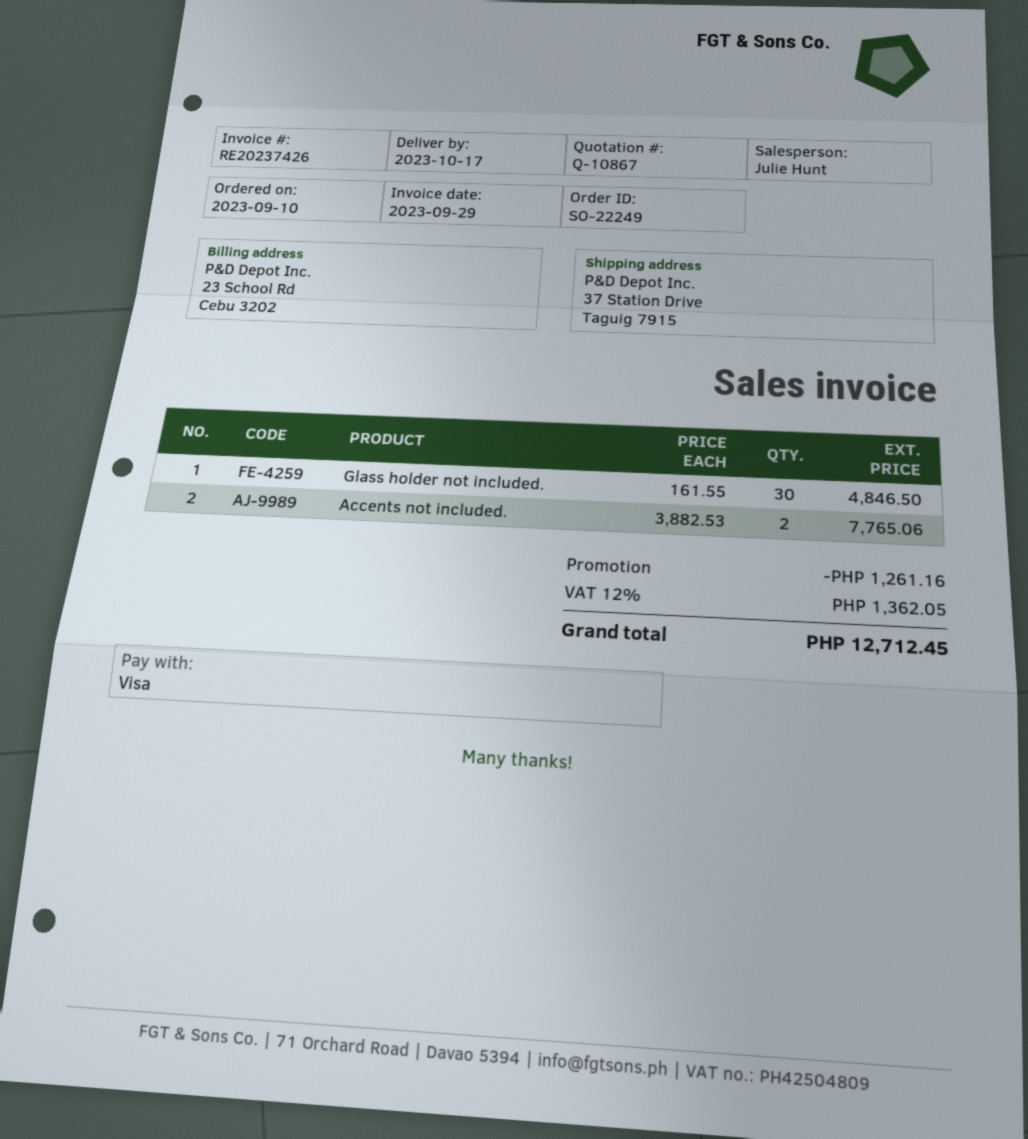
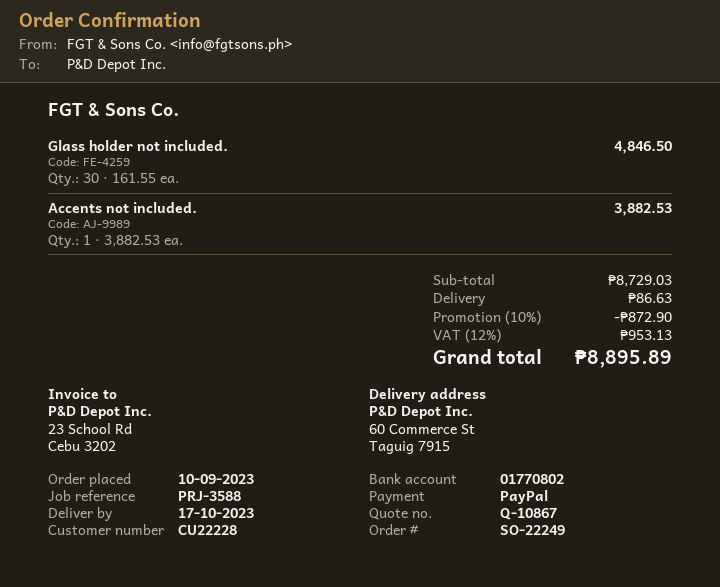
payment method: Visa -> PayPal
ship to: 37 Station Drive, Taguig 7915 -> 60 Commerce St, Taguig 7915
Accents not included.: 2 x 3882.53 = 7765.06 -> 1 x 3882.53 = 3882.53
discount: 1261.16 -> 872.90
shipping: none -> 86.63
tax: 12% = 1362.05 -> 12% = 953.13
total: 12712.45 -> 8895.89

